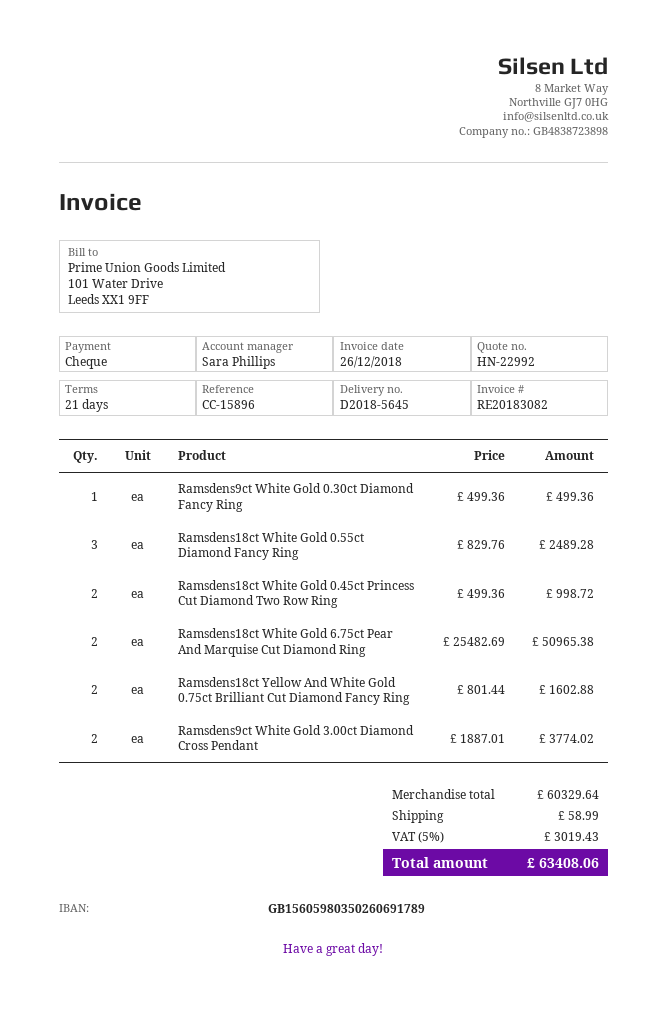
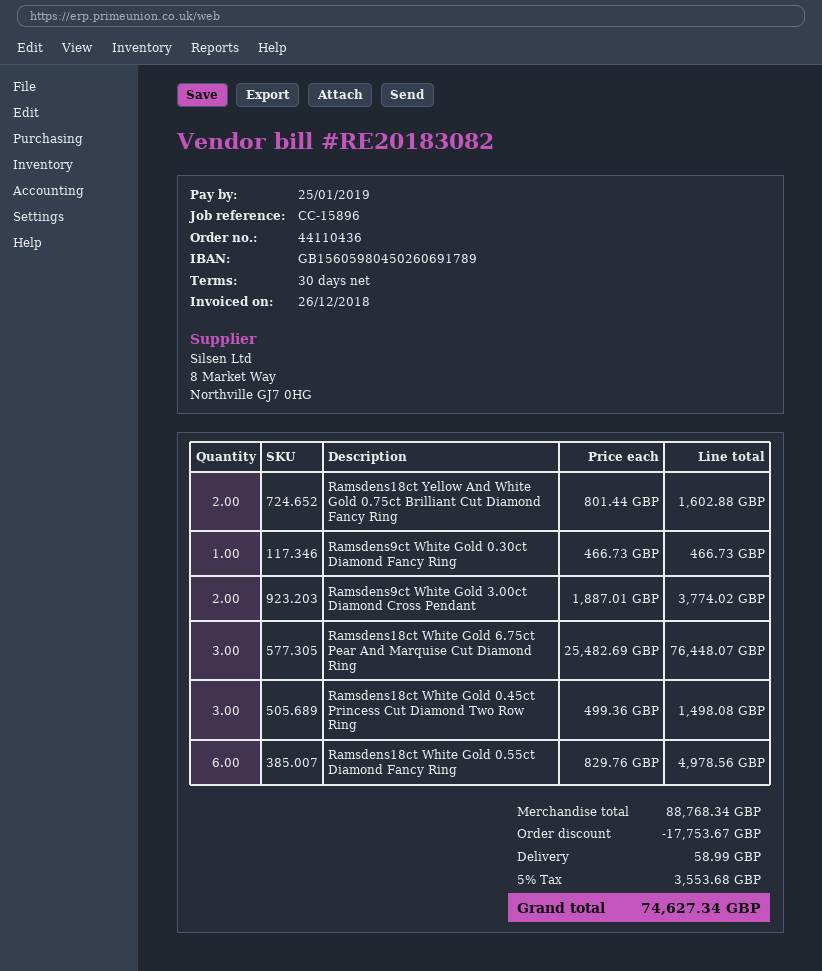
payment terms: 21 days -> 30 days
bank account: GB15605980350260691789 -> GB15605980450260691789
Ramsdens9ct White Gold 0.30ct Diamond Fancy Ring: 1 x 499.36 = 499.36 -> 1 x 466.73 = 466.73
Ramsdens18ct White Gold 0.55ct Diamond Fancy Ring: 3 x 829.76 = 2489.28 -> 6 x 829.76 = 4978.56
Ramsdens18ct White Gold 0.45ct Princess Cut Diamond Two Row Ring: 2 x 499.36 = 998.72 -> 3 x 499.36 = 1498.08
Ramsdens18ct White Gold 6.75ct Pear And Marquise Cut Diamond Ring: 2 x 25482.69 = 50965.38 -> 3 x 25482.69 = 76448.07
subtotal: 60329.64 -> 88768.34
discount: none -> 17753.67
tax: 5% = 3019.43 -> 5% = 3553.68
total: 63408.06 -> 74627.34

